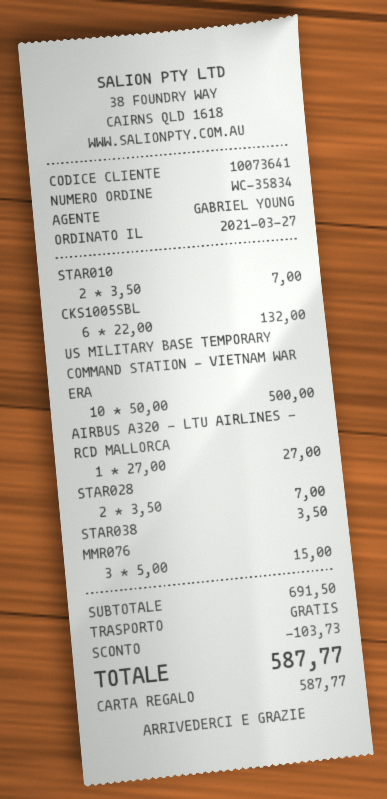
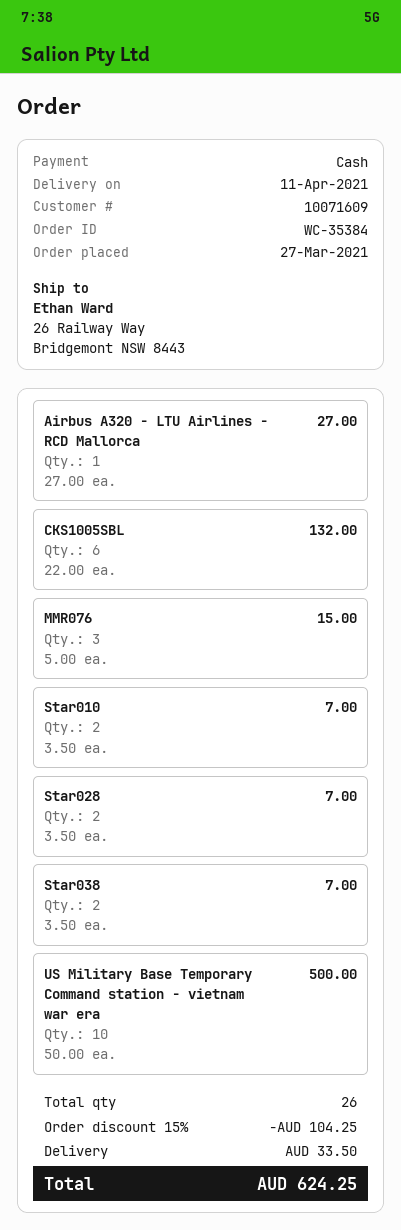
order number: WC-35834 -> WC-35384
customer number: 10073641 -> 10071609
payment method: gift card -> cash
STAR038: 1 x 3.50 = 3.50 -> 2 x 3.50 = 7.00
discount: 103.73 -> 104.25
shipping: 0.00 -> 33.50
total: 587.77 -> 624.25

